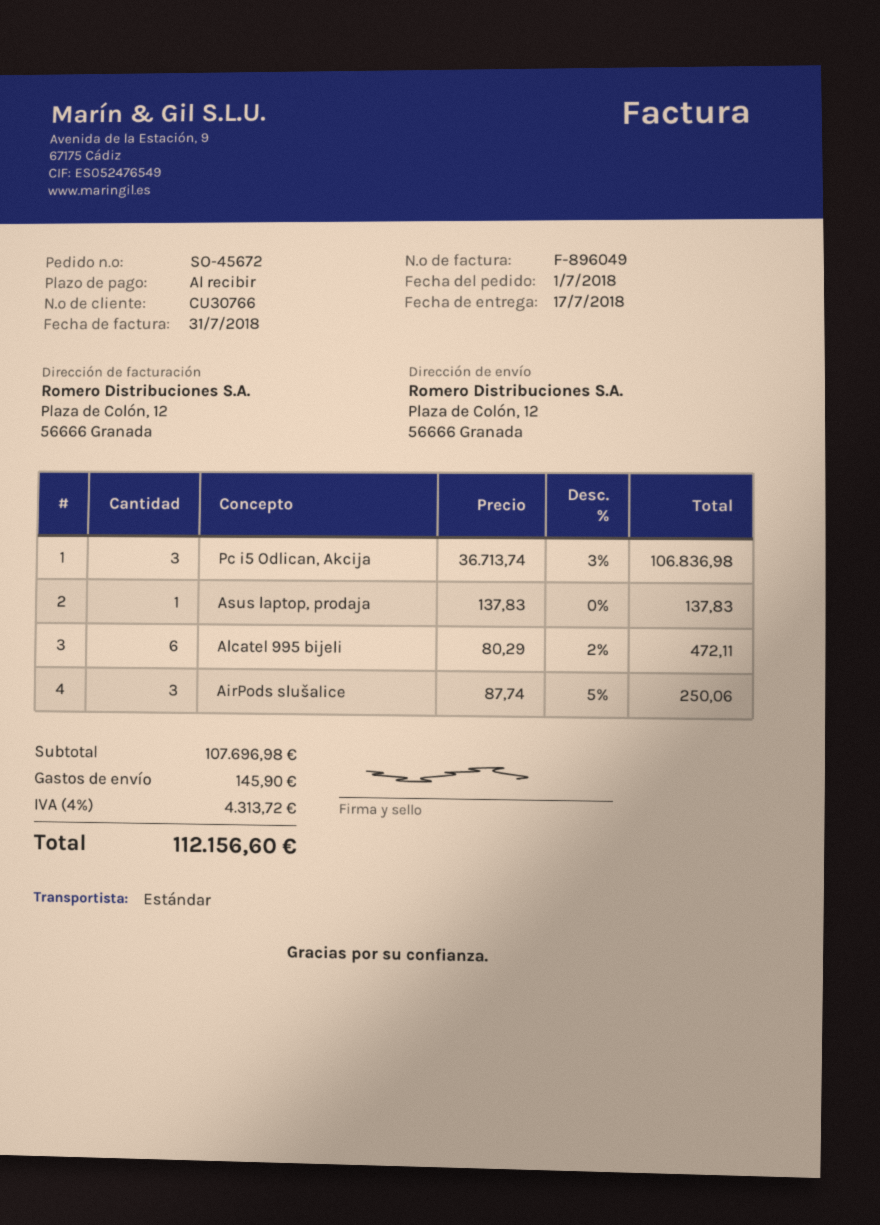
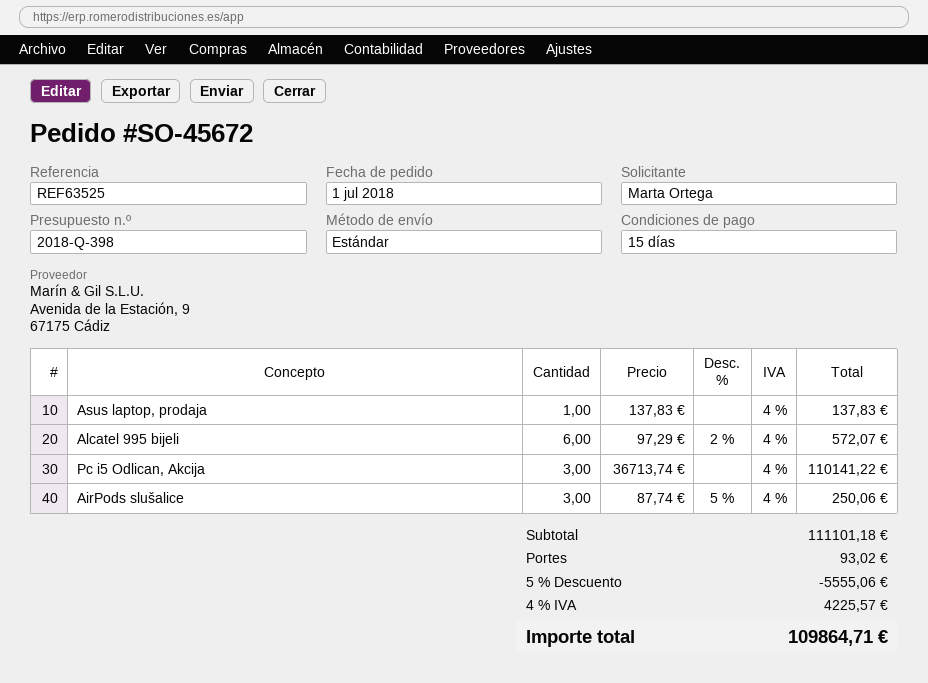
payment terms: on receipt -> 15 days
Pc i5 Odlican, Akcija: 3 x 36713.74 - 3% = 106836.98 -> 3 x 36713.74 = 110141.22
Alcatel 995 bijeli: 6 x 80.29 - 2% = 472.11 -> 6 x 97.29 - 2% = 572.07
subtotal: 107696.98 -> 111101.18
discount: none -> 5% = 5555.06
shipping: 145.90 -> 93.02
tax: 4% = 4313.72 -> 4% = 4225.57
total: 112156.60 -> 109864.71

